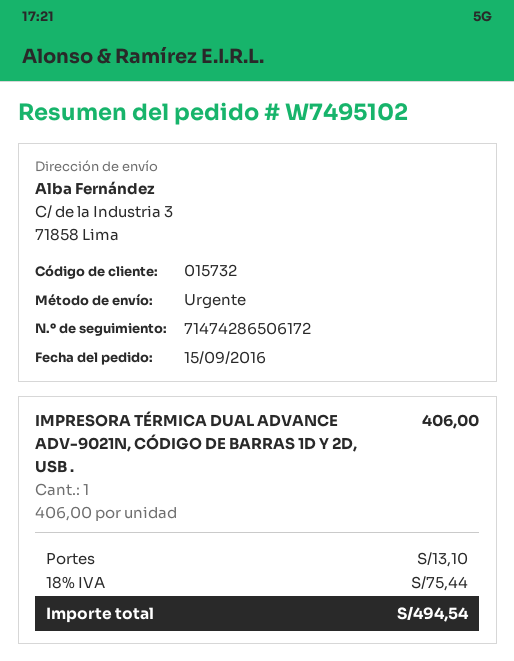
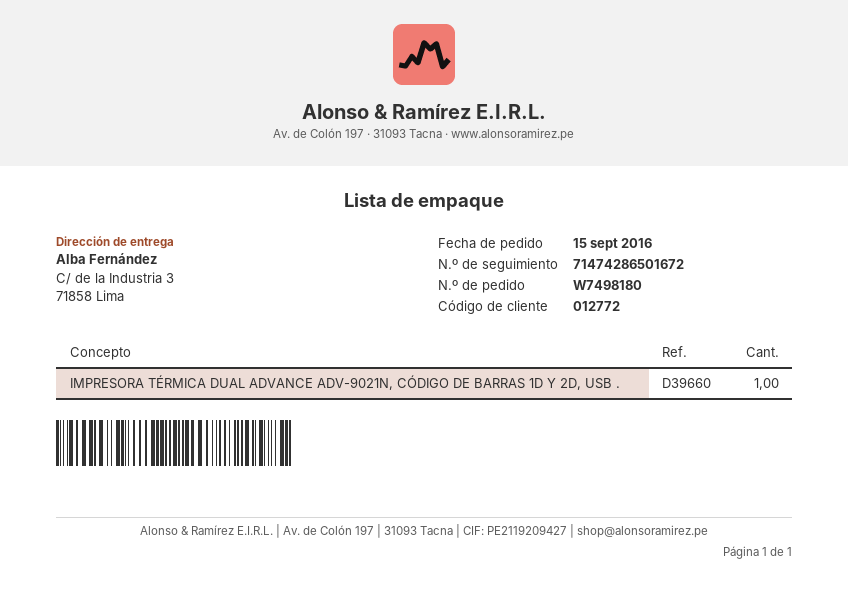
order number: W7495102 -> W7498180
customer number: 015732 -> 012772
tracking number: 71474286506172 -> 71474286501672

